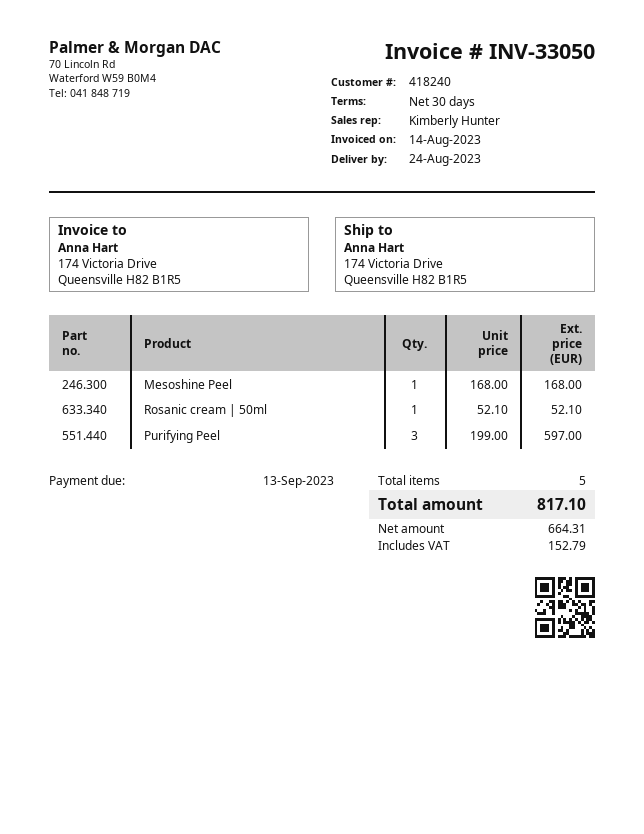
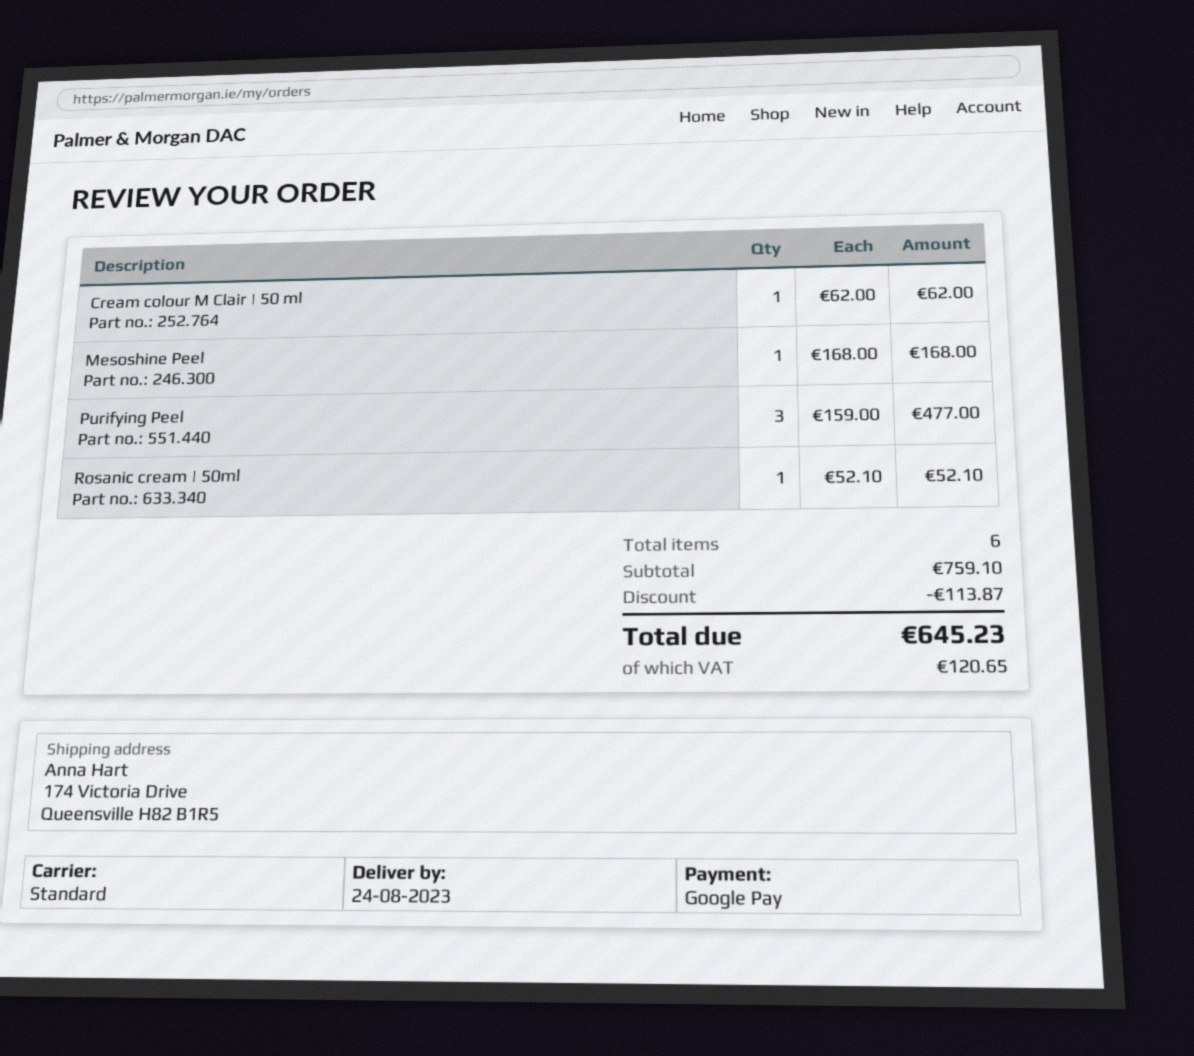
Purifying Peel: 3 x 199.00 = 597.00 -> 3 x 159.00 = 477.00
Cream colour M Clair | 50 ml: none -> 1 x 62.00 = 62.00
total quantity: 5 -> 6
discount: none -> 113.87
tax: 152.79 -> 120.65
total: 817.10 -> 645.23

